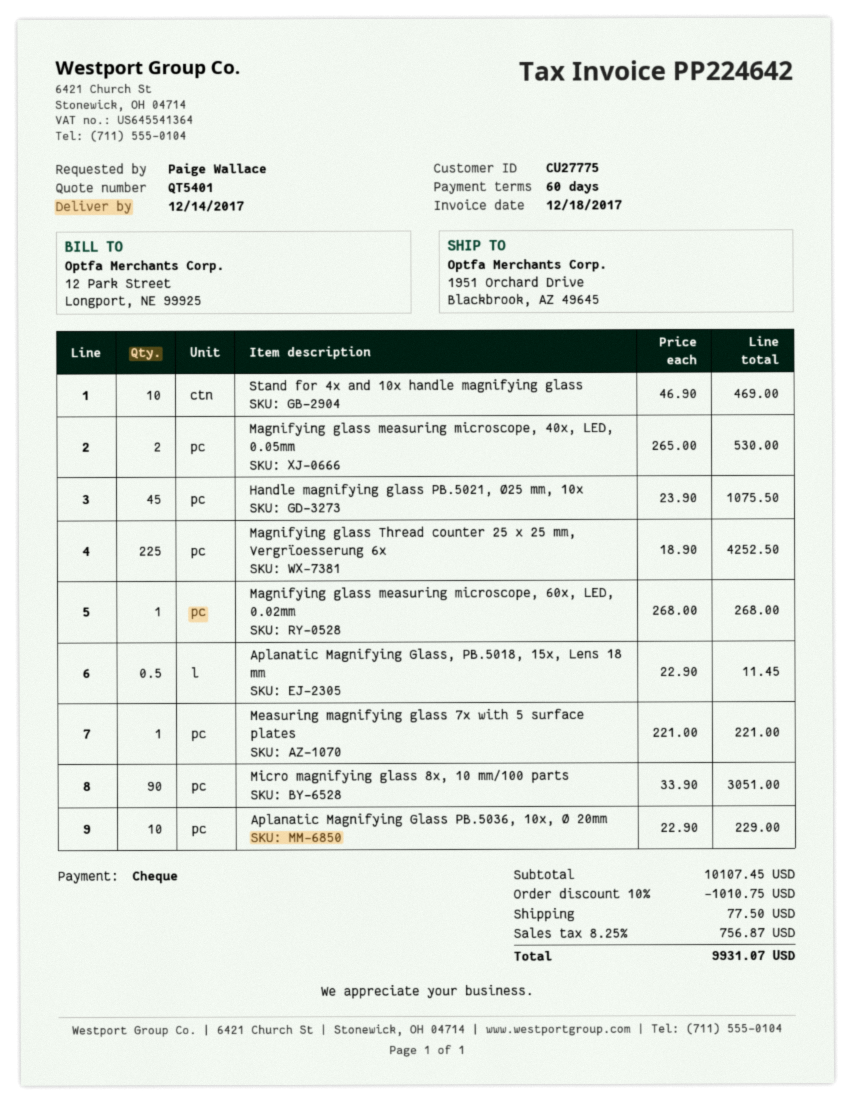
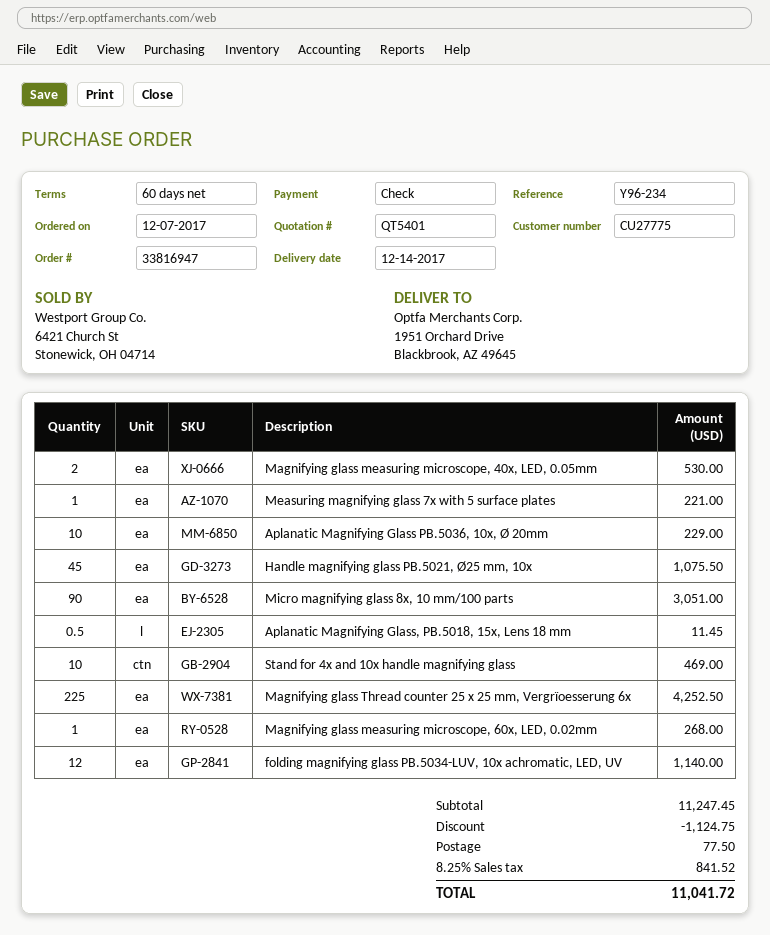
folding magnifying glass PB.5034-LUV, 10x achromatic, LED, UV: none -> 12 for 1140.00
subtotal: 10107.45 -> 11247.45
discount: 1010.75 -> 1124.75
tax: 8.25% = 756.87 -> 8.25% = 841.52
total: 9931.07 -> 11041.72

